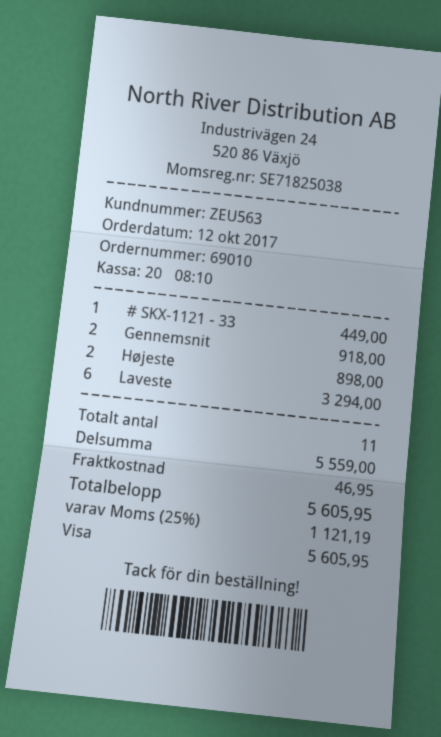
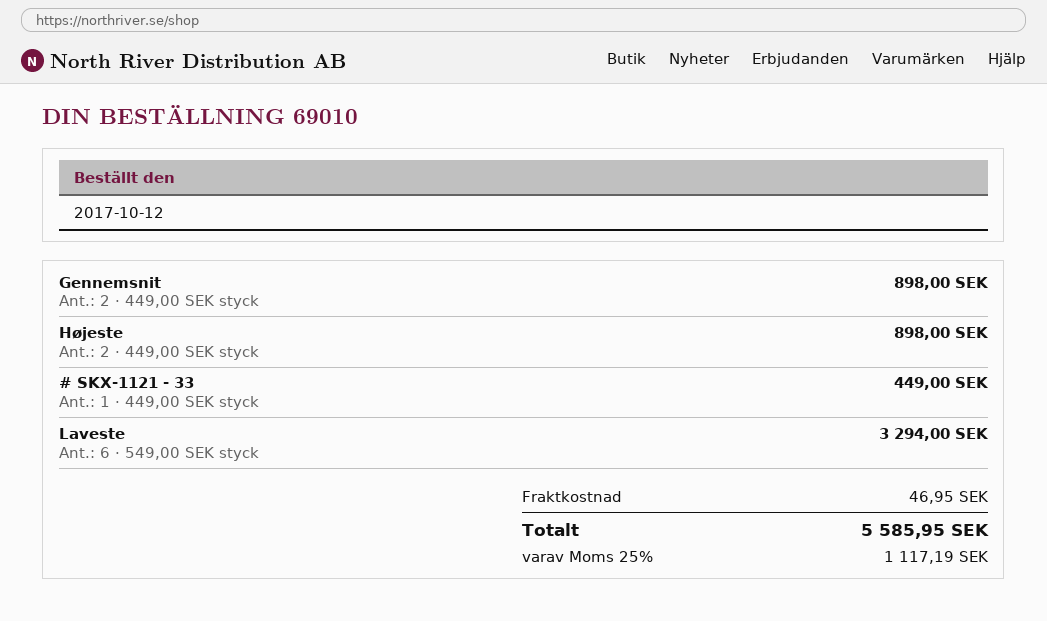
Gennemsnit: 2 for 918.00 -> 2 for 898.00
tax: 25% = 1121.19 -> 25% = 1117.19
total: 5605.95 -> 5585.95

